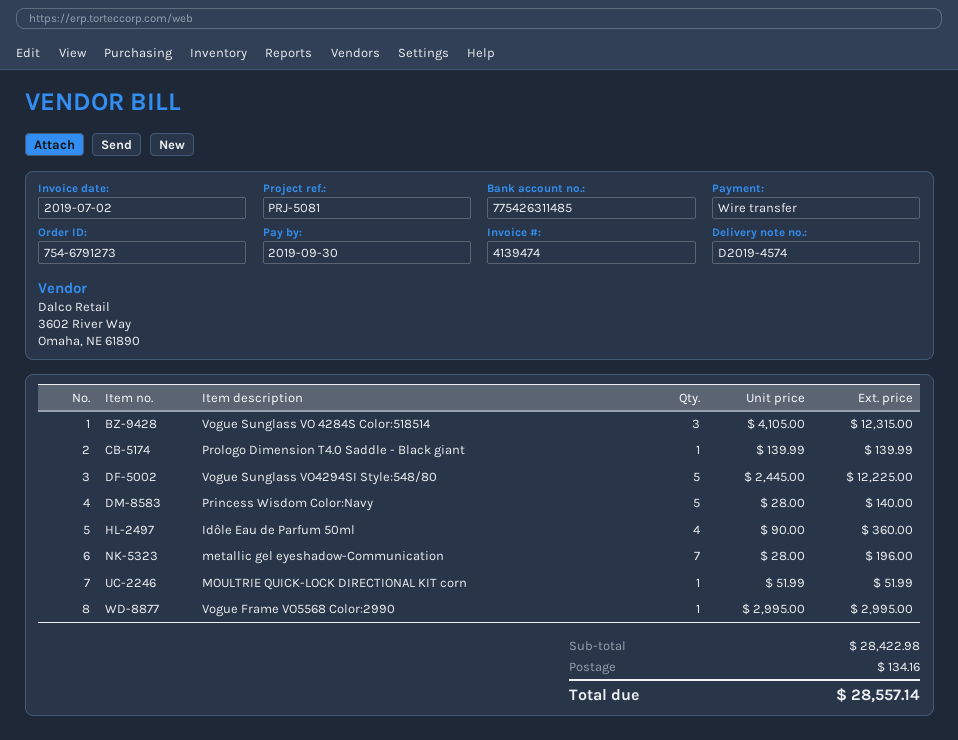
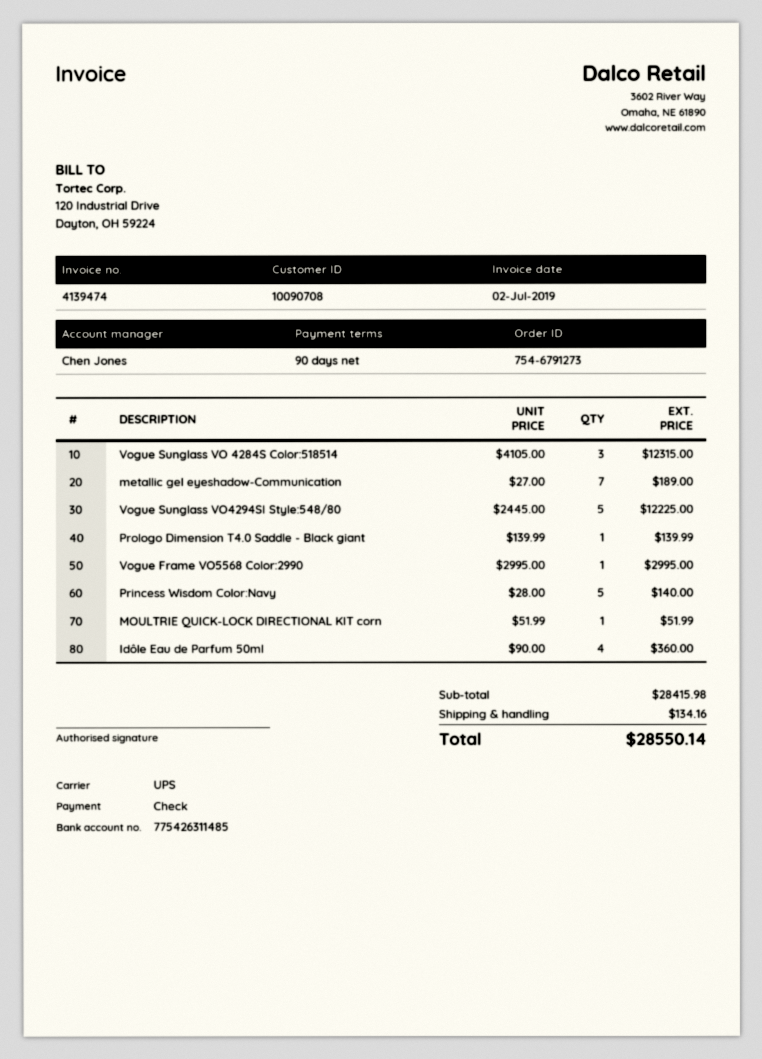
payment method: bank transfer -> cheque
metallic gel eyeshadow-Communication: 7 x 28.00 = 196.00 -> 7 x 27.00 = 189.00
subtotal: 28422.98 -> 28415.98
total: 28557.14 -> 28550.14

